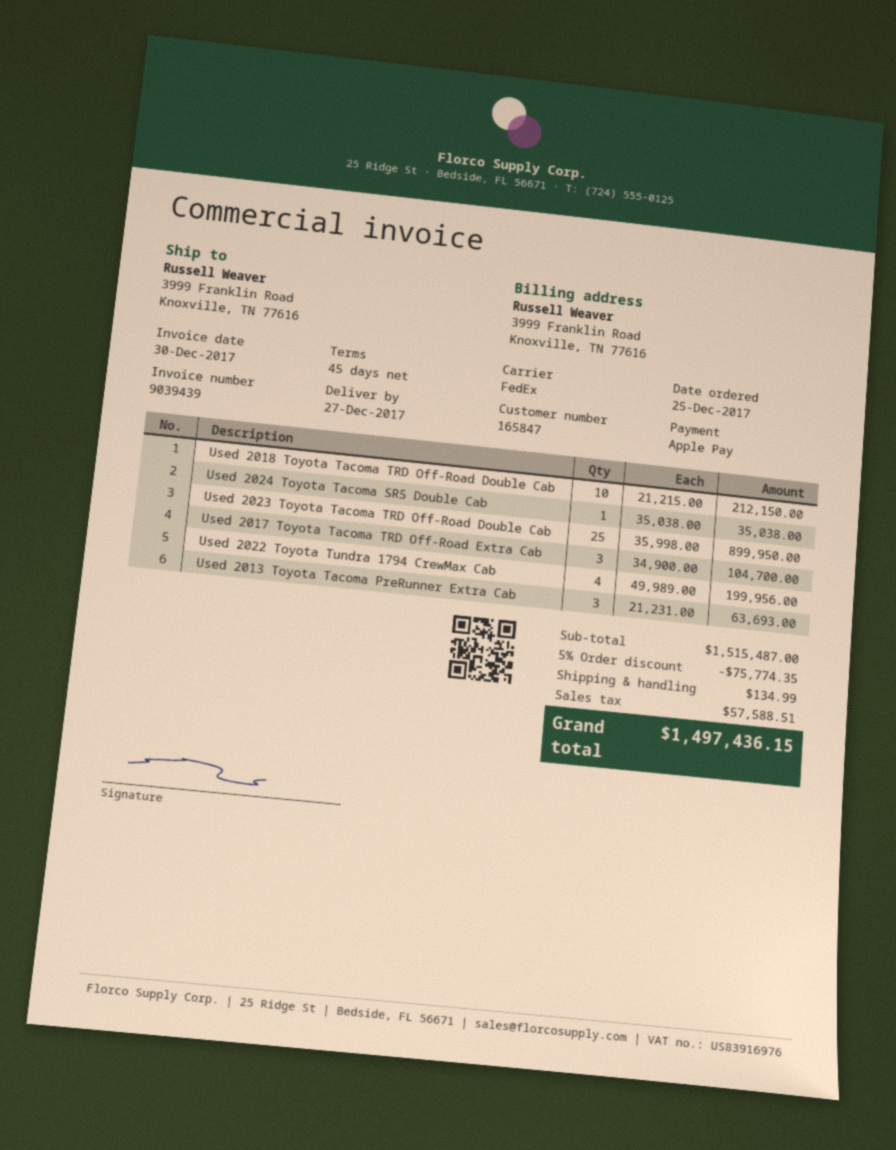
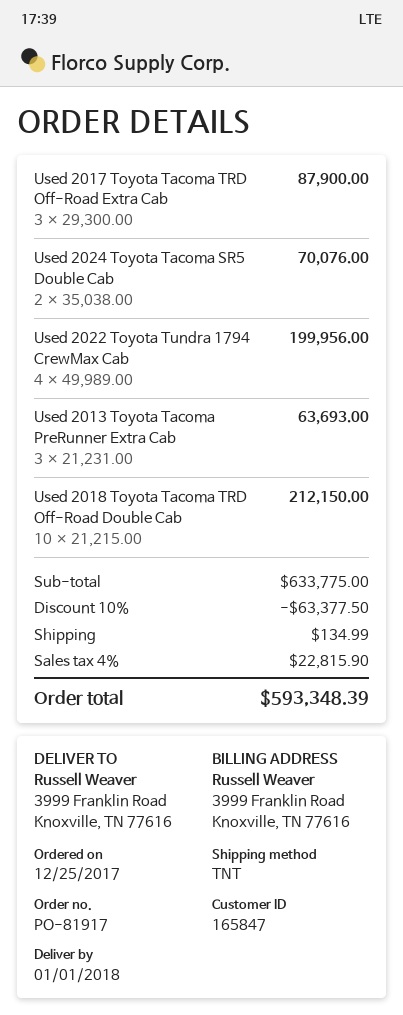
delivery date: 2017-12-27 -> 2018-01-01
shipping method: FedEx -> TNT
Used 2024 Toyota Tacoma SR5 Double Cab: 1 x 35038.00 = 35038.00 -> 2 x 35038.00 = 70076.00
Used 2023 Toyota Tacoma TRD Off-Road Double Cab: 25 x 35998.00 = 899950.00 -> none
Used 2017 Toyota Tacoma TRD Off-Road Extra Cab: 3 x 34900.00 = 104700.00 -> 3 x 29300.00 = 87900.00
subtotal: 1515487.00 -> 633775.00
discount: 5% = 75774.35 -> 10% = 63377.50
tax: 57588.51 -> 22815.90
total: 1497436.15 -> 593348.39

